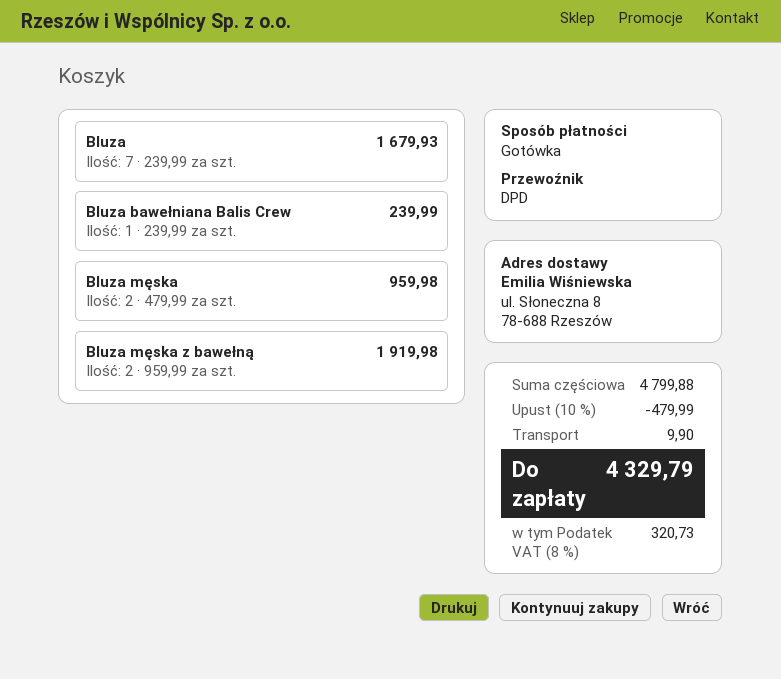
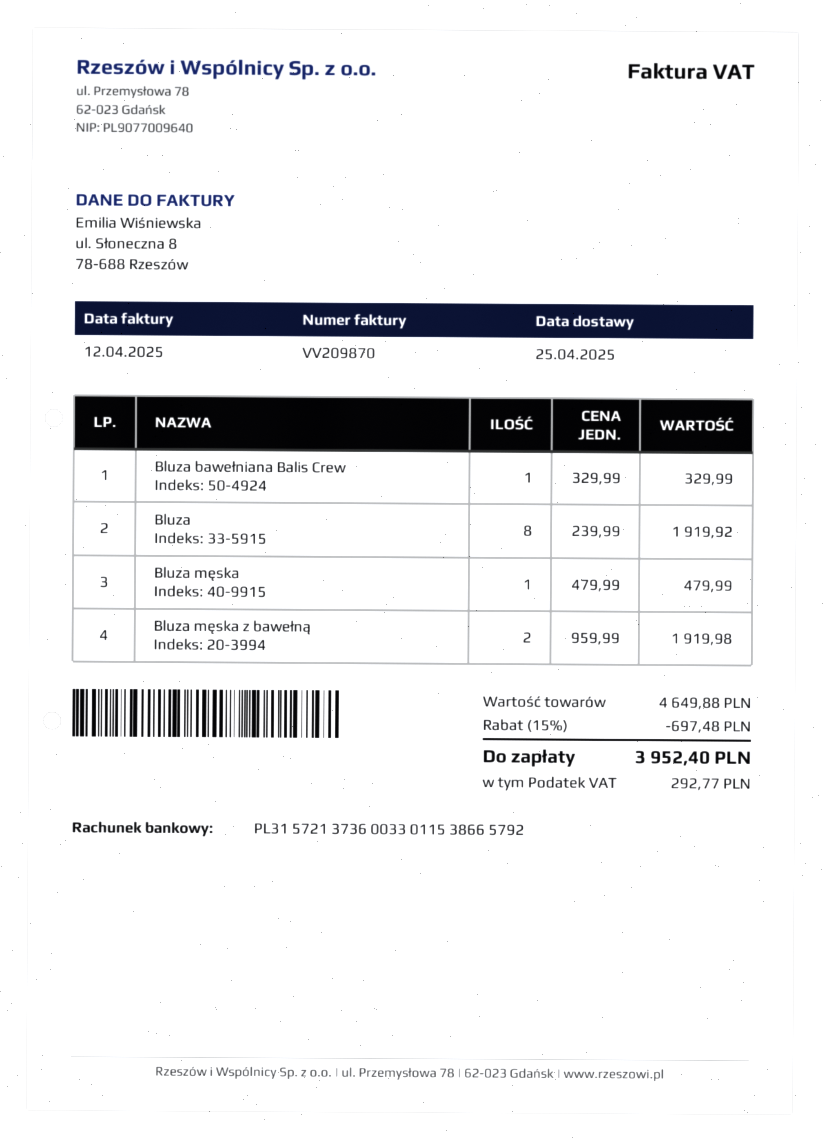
Bluza: 7 x 239.99 = 1679.93 -> 8 x 239.99 = 1919.92
Bluza bawełniana Balis Crew: 1 x 239.99 = 239.99 -> 1 x 329.99 = 329.99
Bluza męska: 2 x 479.99 = 959.98 -> 1 x 479.99 = 479.99
subtotal: 4799.88 -> 4649.88
discount: 10% = 479.99 -> 15% = 697.48
shipping: 9.90 -> none
tax: 320.73 -> 292.77
total: 4329.79 -> 3952.40

